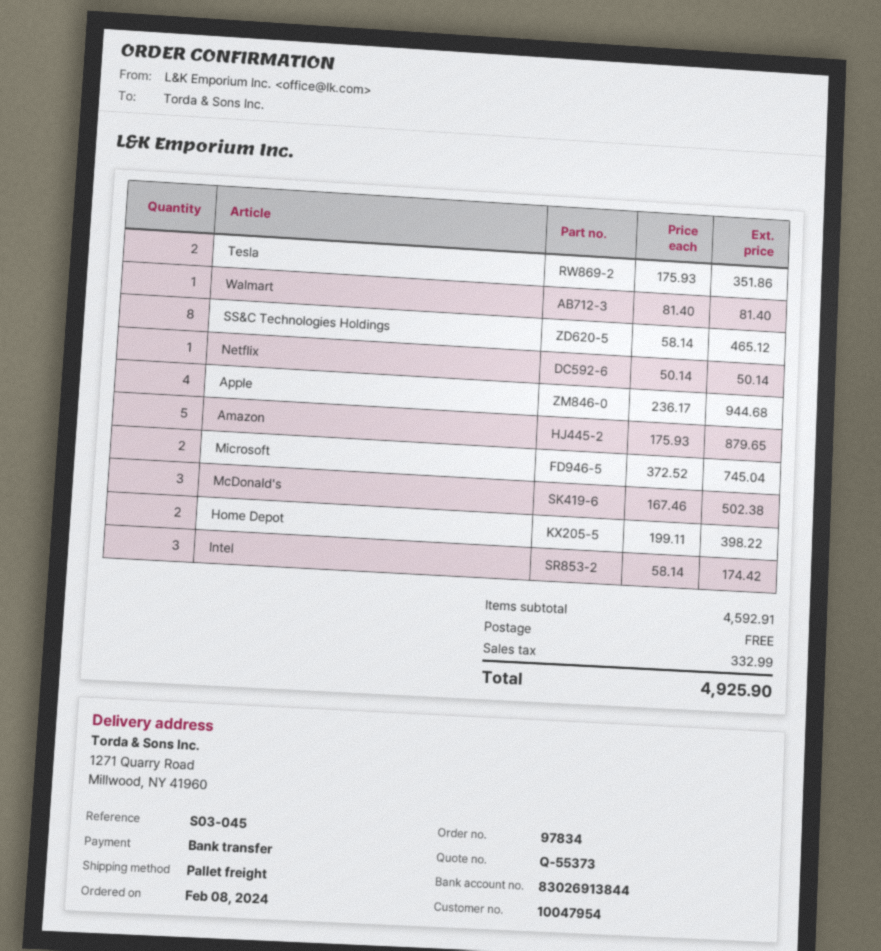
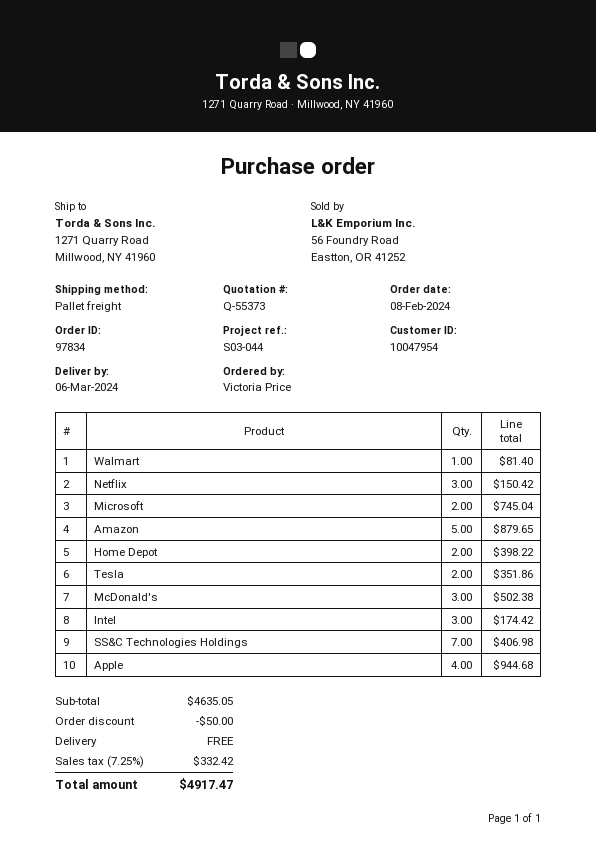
reference: S03-045 -> S03-044
SS&C Technologies Holdings: 8 for 465.12 -> 7 for 406.98
Netflix: 1 for 50.14 -> 3 for 150.42
subtotal: 4592.91 -> 4635.05
discount: none -> 50.00
tax: 332.99 -> 332.42
total: 4925.90 -> 4917.47

